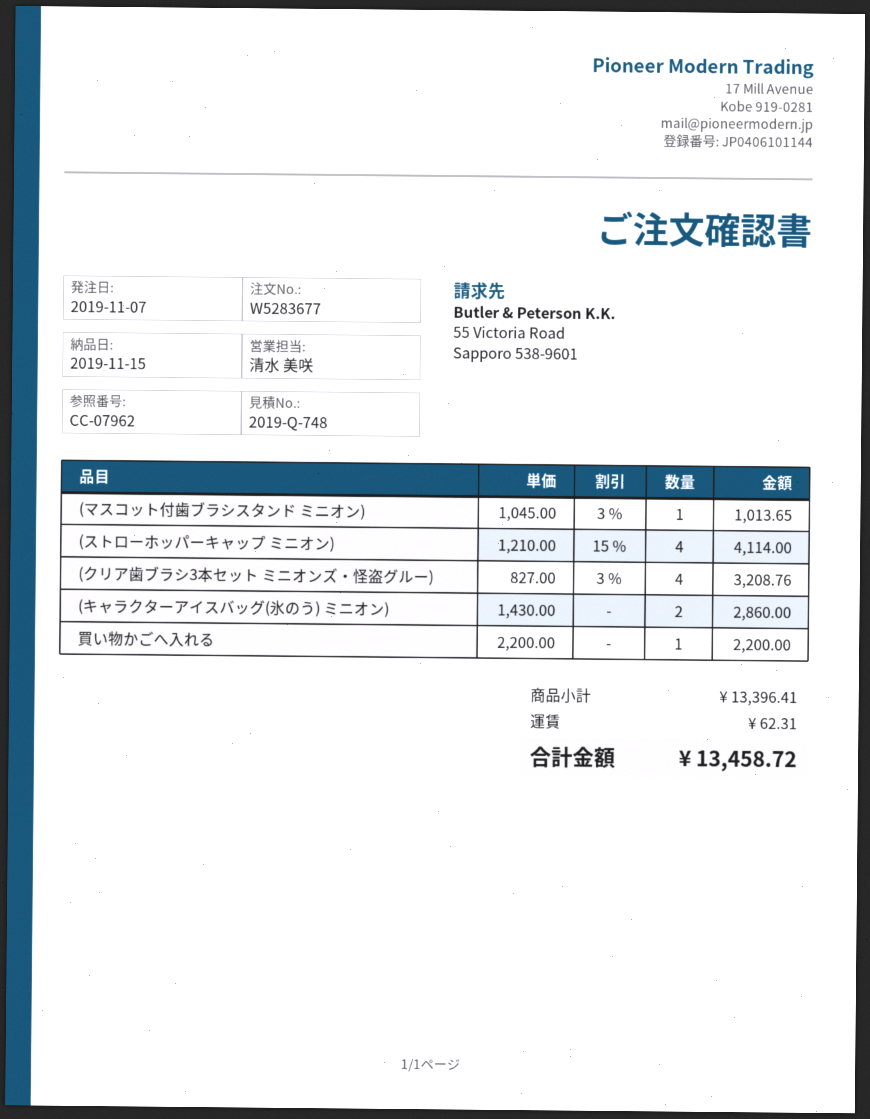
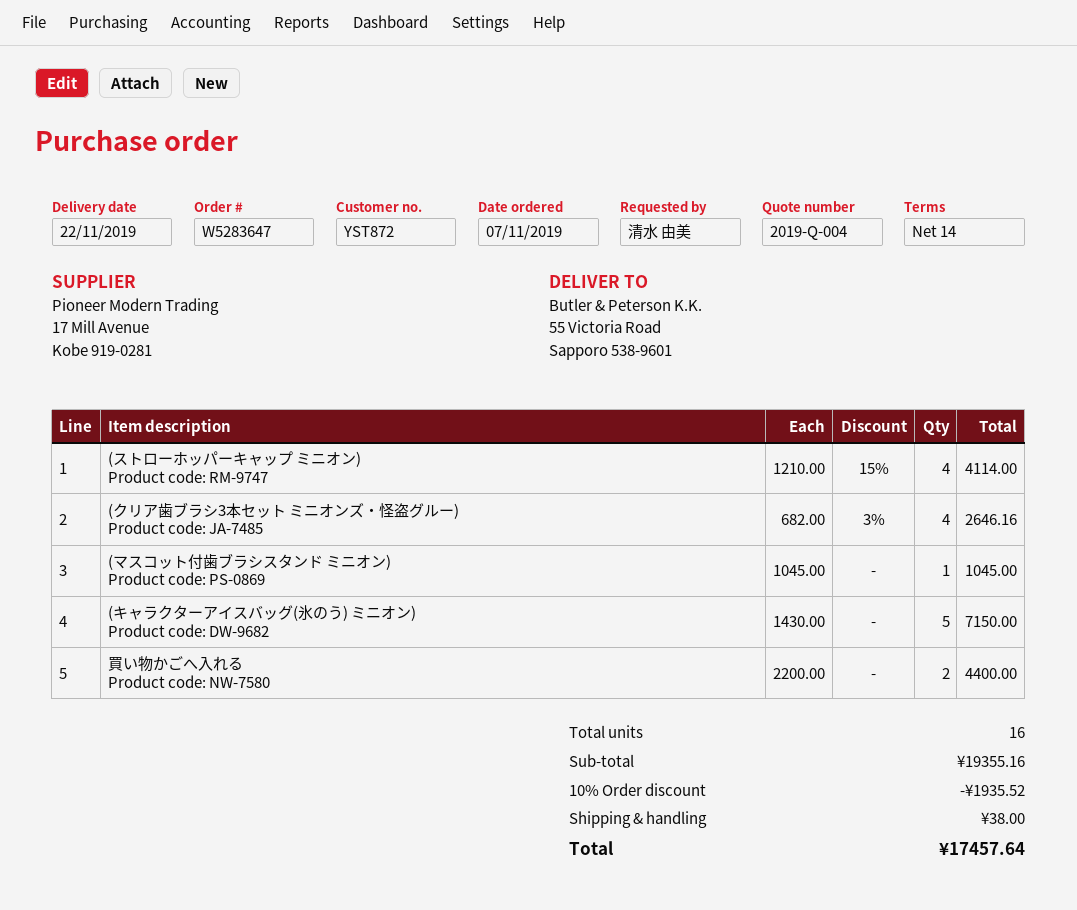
quote number: 2019-Q-748 -> 2019-Q-004
order number: W5283677 -> W5283647
delivery date: 2019-11-15 -> 2019-11-22
(マスコット付歯ブラシスタンド ミニオン): 1 x 1045.00 - 3% = 1013.65 -> 1 x 1045.00 = 1045.00
(クリア歯ブラシ3本セット ミニオンズ・怪盗グルー): 4 x 827.00 - 3% = 3208.76 -> 4 x 682.00 - 3% = 2646.16
(キャラクターアイスバッグ(氷のう) ミニオン): 2 x 1430.00 = 2860.00 -> 5 x 1430.00 = 7150.00
買い物かごへ入れる: 1 x 2200.00 = 2200.00 -> 2 x 2200.00 = 4400.00
subtotal: 13396.41 -> 19355.16
discount: none -> 10% = 1935.52
shipping: 62.31 -> 38.00
total: 13458.72 -> 17457.64

